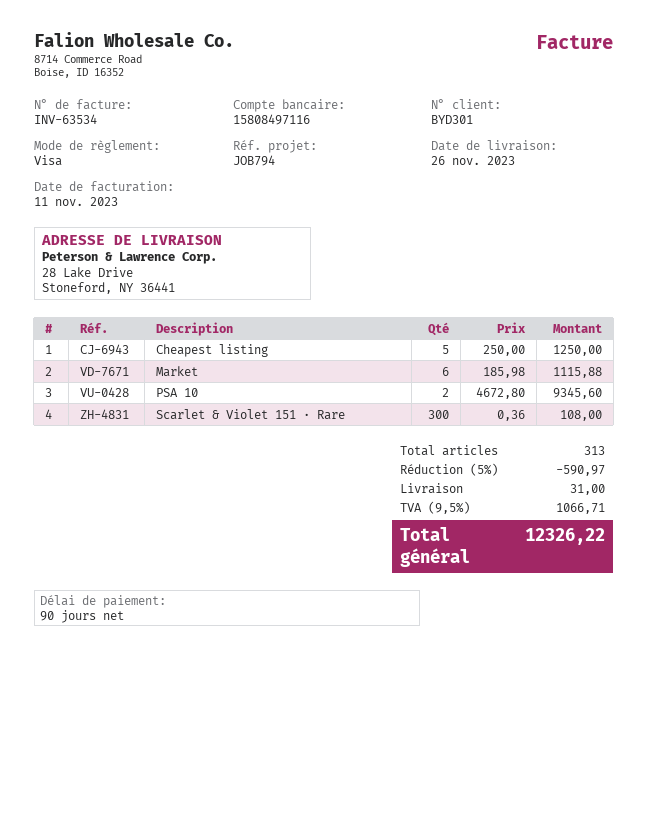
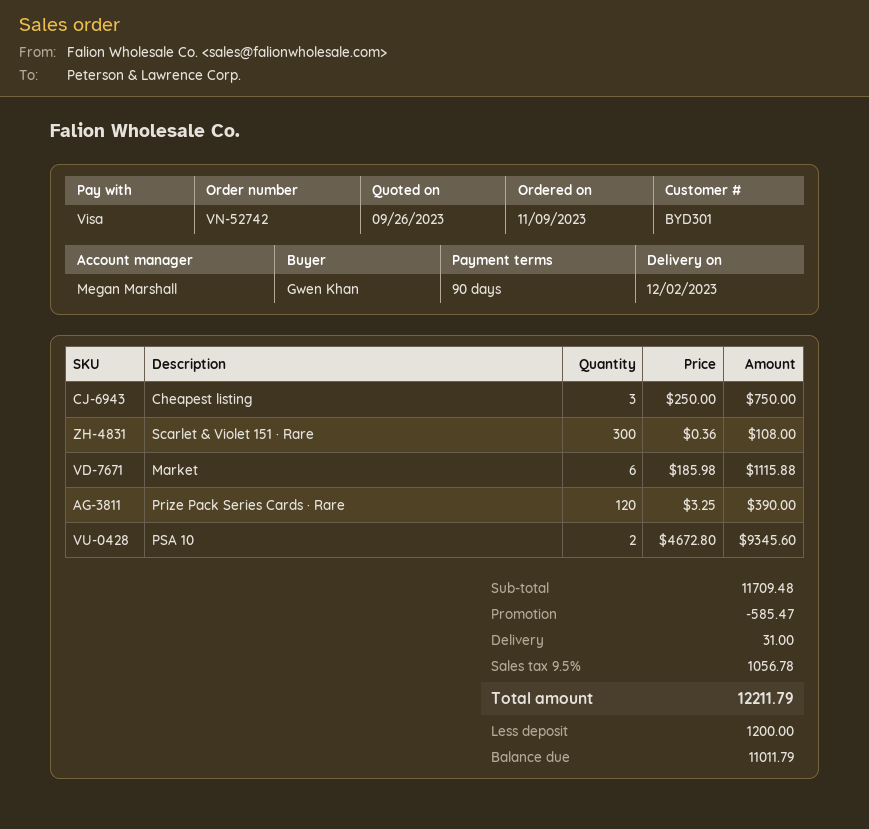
delivery date: 2023-11-26 -> 2023-12-02
Cheapest listing: 5 x 250.00 = 1250.00 -> 3 x 250.00 = 750.00
Prize Pack Series Cards · Rare: none -> 120 x 3.25 = 390.00
discount: 590.97 -> 585.47
tax: 9.5% = 1066.71 -> 9.5% = 1056.78
total: 12326.22 -> 12211.79

